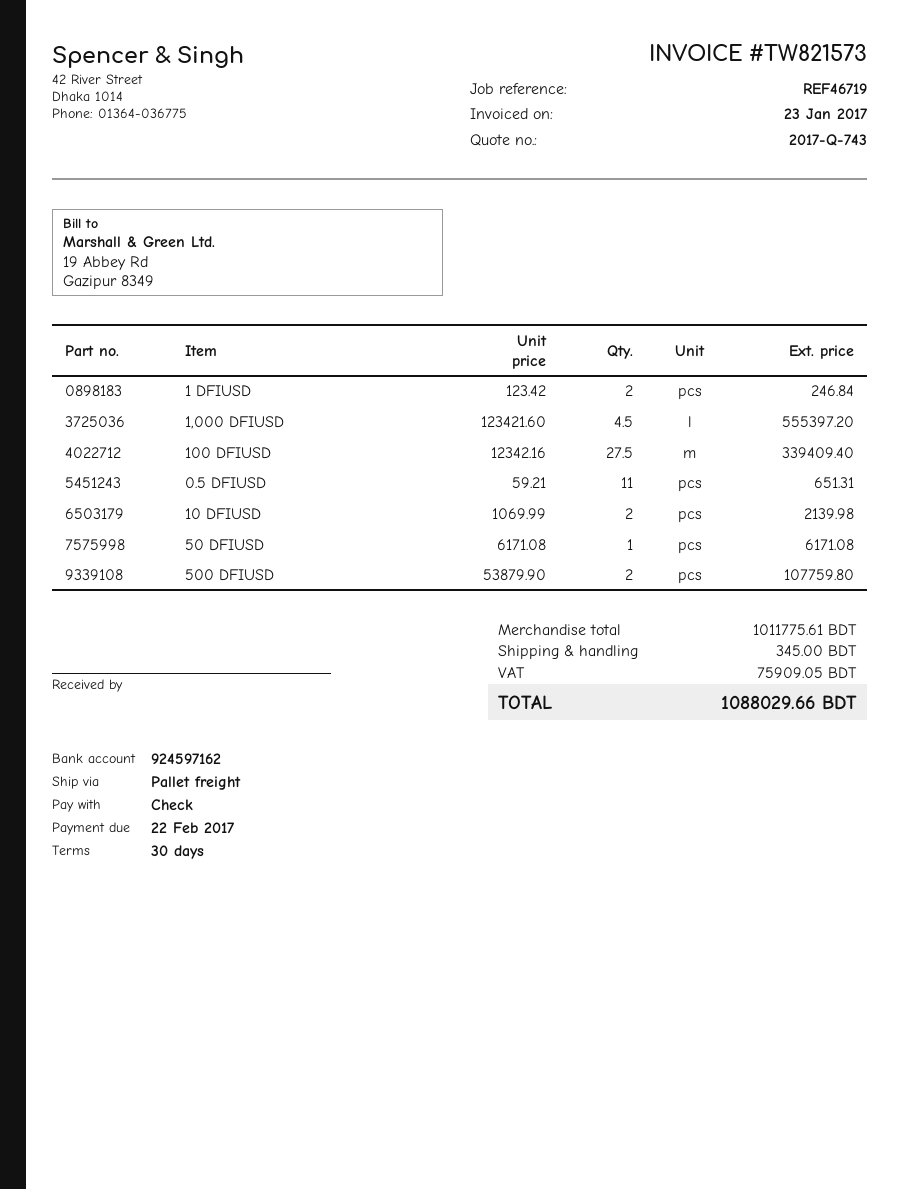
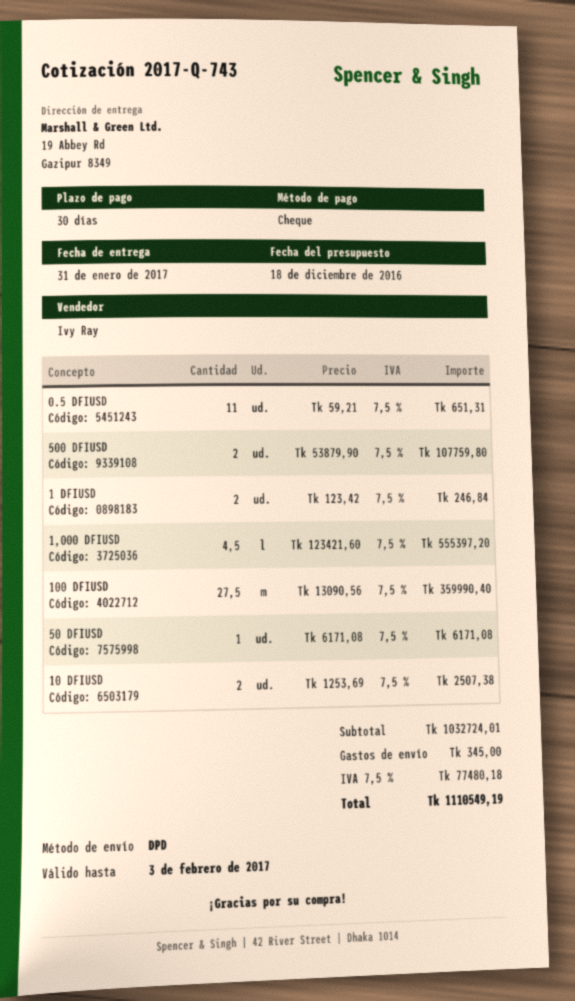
shipping method: pallet freight -> DPD
100 DFIUSD: 27.5 x 12342.16 = 339409.40 -> 27.5 x 13090.56 = 359990.40
10 DFIUSD: 2 x 1069.99 = 2139.98 -> 2 x 1253.69 = 2507.38
subtotal: 1011775.61 -> 1032724.01
tax: 75909.05 -> 77480.18
total: 1088029.66 -> 1110549.19

